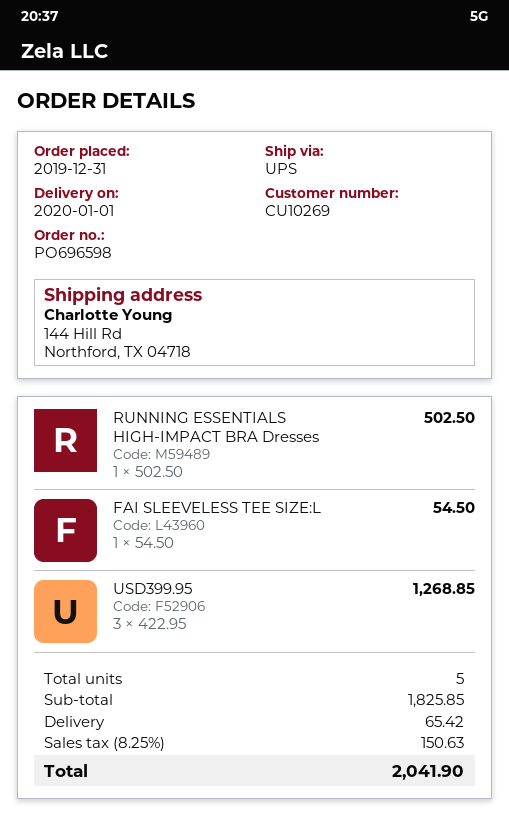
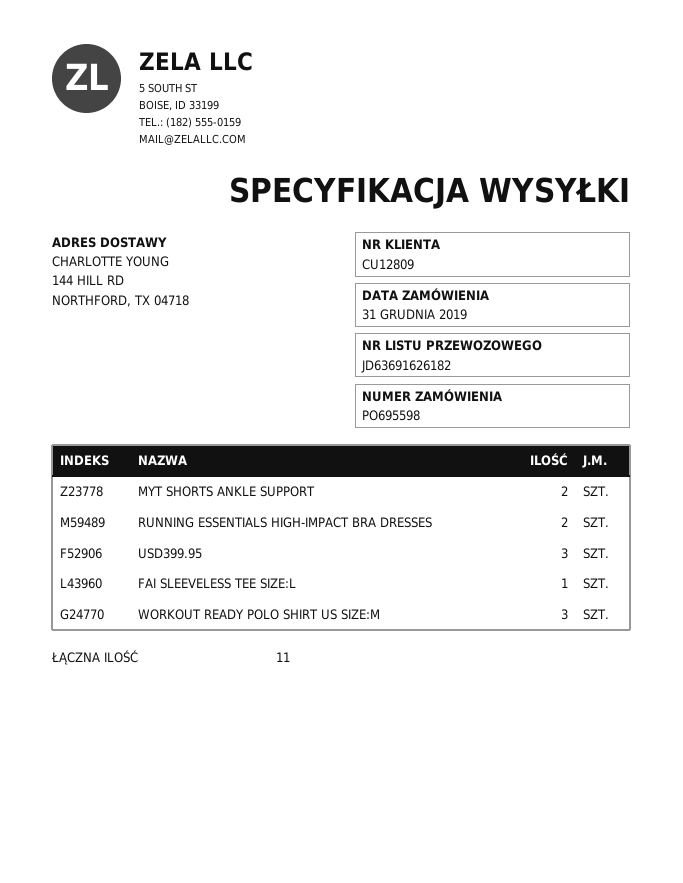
order number: PO696598 -> PO695598
customer number: CU10269 -> CU12809
RUNNING ESSENTIALS HIGH-IMPACT BRA Dresses: 1 -> 2
MYT SHORTS ANKLE SUPPORT: none -> 2
WORKOUT READY POLO SHIRT US SIZE:M: none -> 3
total quantity: 5 -> 11

